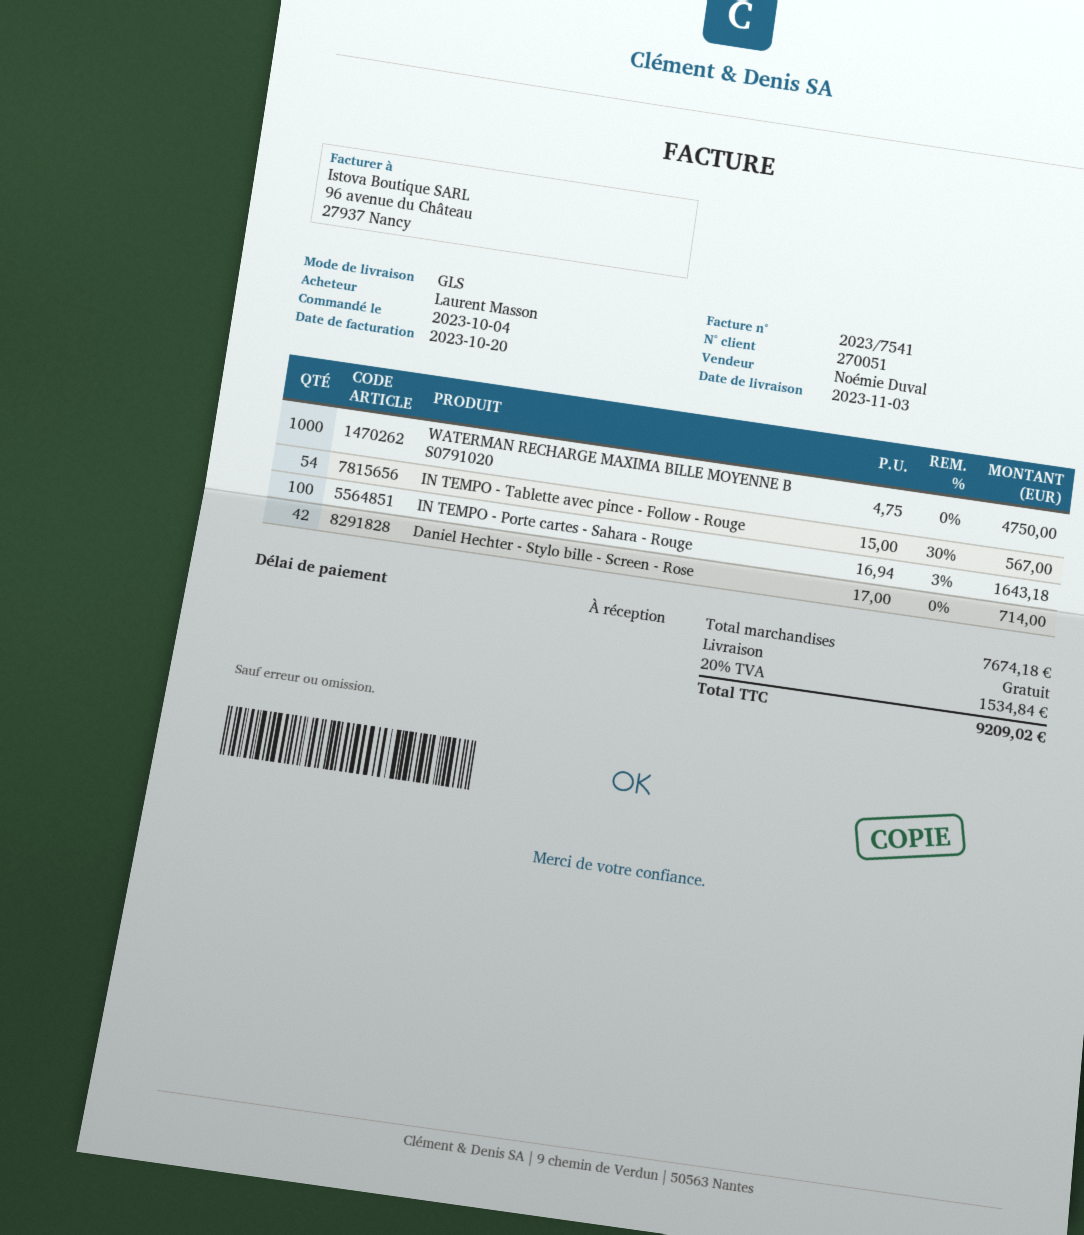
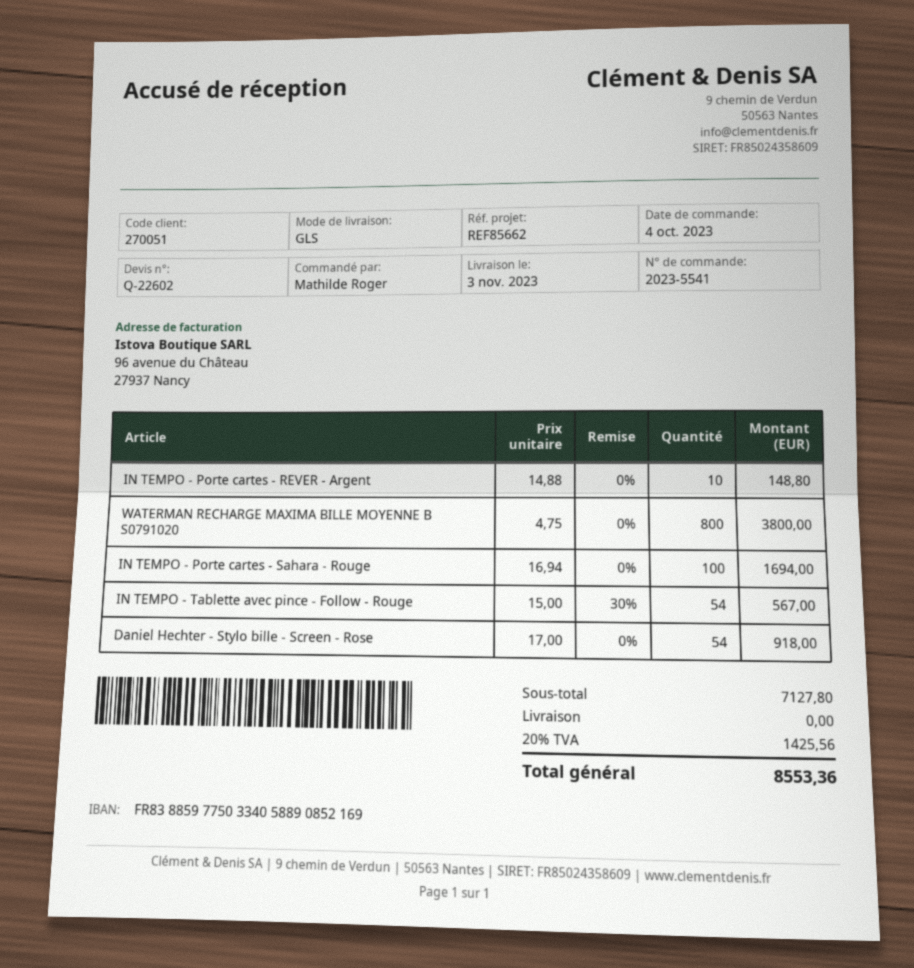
ordered by: Laurent Masson -> Mathilde Roger
WATERMAN RECHARGE MAXIMA BILLE MOYENNE B S0791020: 1000 x 4.75 = 4750.00 -> 800 x 4.75 = 3800.00
IN TEMPO - Porte cartes - Sahara - Rouge: 100 x 16.94 - 3% = 1643.18 -> 100 x 16.94 = 1694.00
Daniel Hechter - Stylo bille - Screen - Rose: 42 x 17.00 = 714.00 -> 54 x 17.00 = 918.00
IN TEMPO - Porte cartes - REVER - Argent: none -> 10 x 14.88 = 148.80
subtotal: 7674.18 -> 7127.80
tax: 20% = 1534.84 -> 20% = 1425.56
total: 9209.02 -> 8553.36

